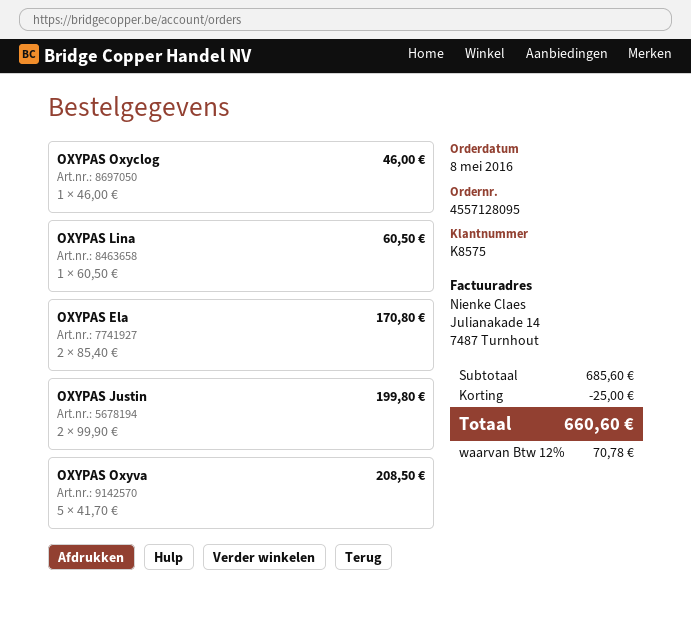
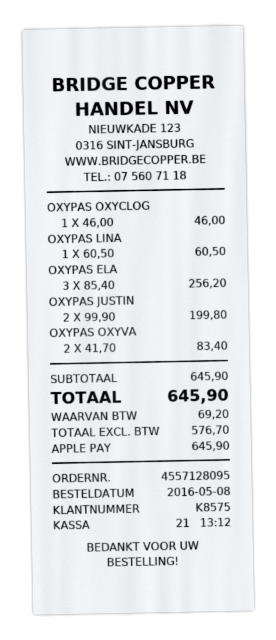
OXYPAS Ela: 2 x 85.40 = 170.80 -> 3 x 85.40 = 256.20
OXYPAS Oxyva: 5 x 41.70 = 208.50 -> 2 x 41.70 = 83.40
subtotal: 685.60 -> 645.90
discount: 25.00 -> none
tax: 70.78 -> 69.20
total: 660.60 -> 645.90

